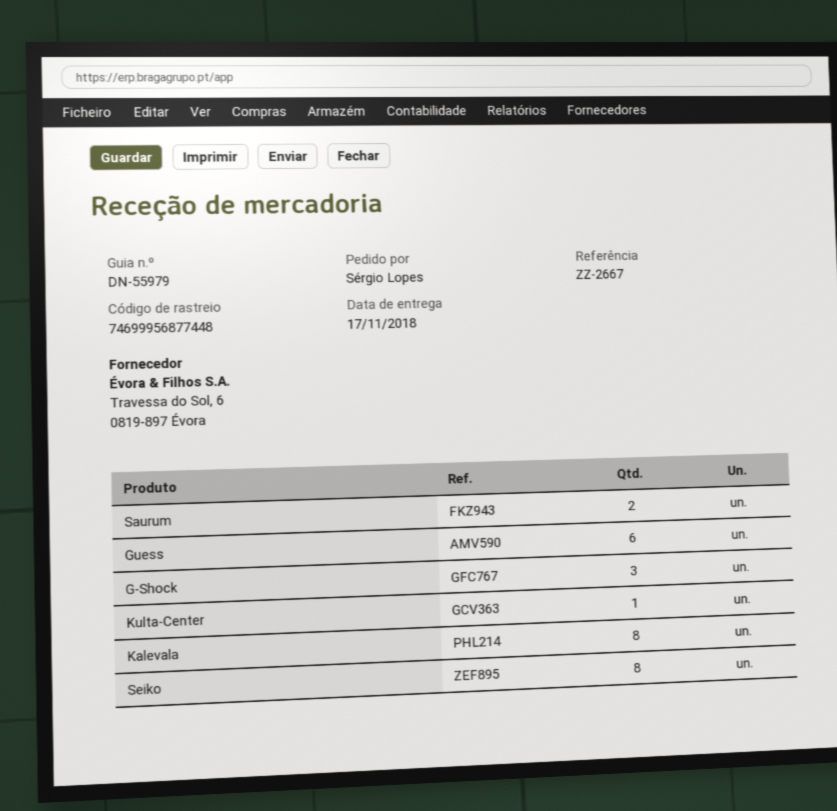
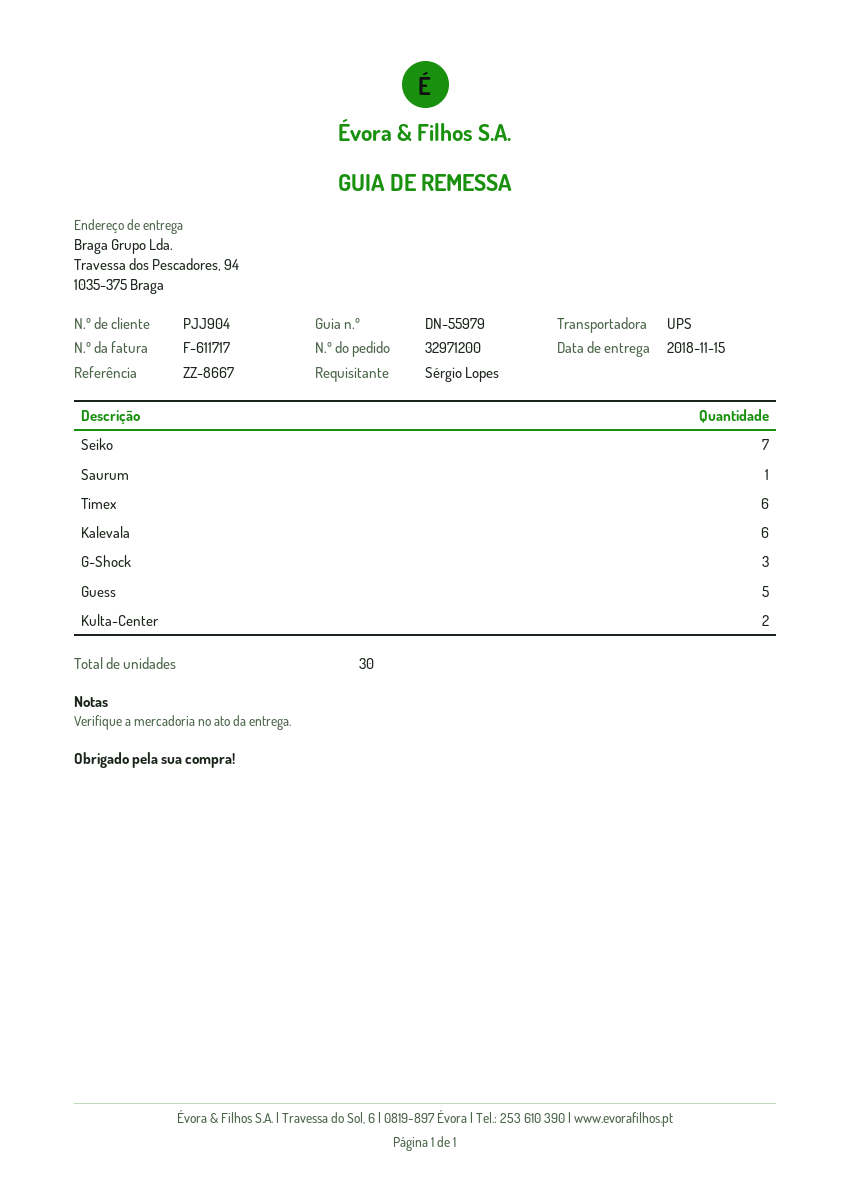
delivery date: 2018-11-17 -> 2018-11-15
reference: ZZ-2667 -> ZZ-8667
Saurum: 2 -> 1
Guess: 6 -> 5
Kulta-Center: 1 -> 2
Kalevala: 8 -> 6
Seiko: 8 -> 7
Timex: none -> 6

